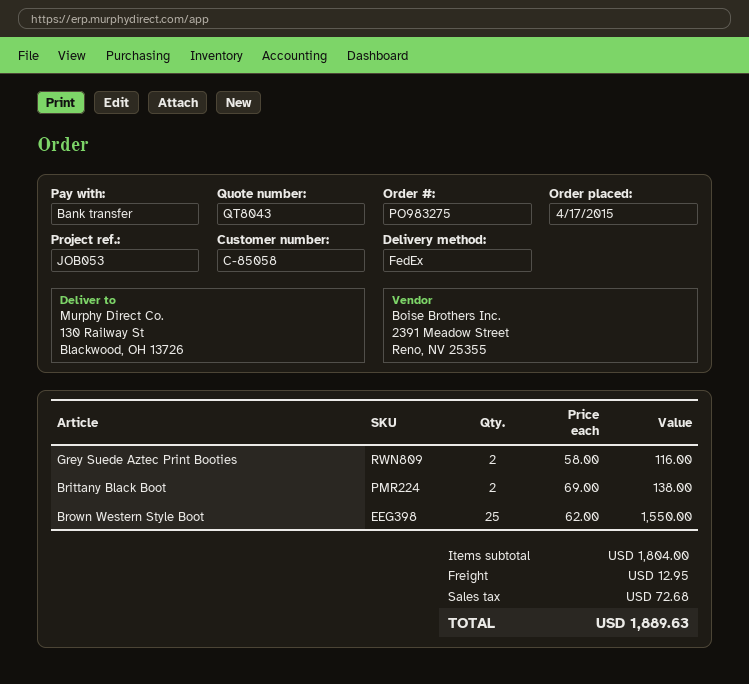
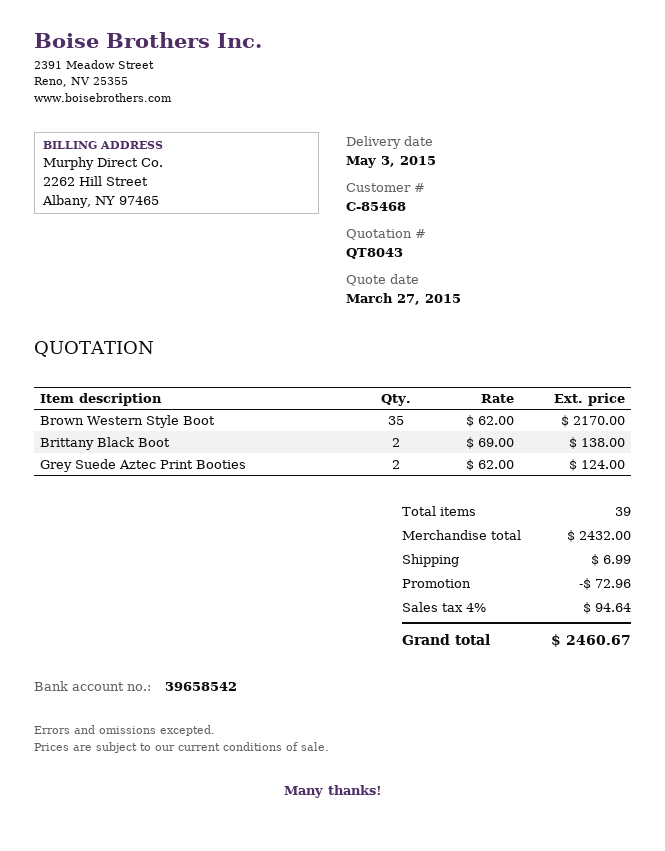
customer number: C-85058 -> C-85468
Grey Suede Aztec Print Booties: 2 x 58.00 = 116.00 -> 2 x 62.00 = 124.00
Brown Western Style Boot: 25 x 62.00 = 1550.00 -> 35 x 62.00 = 2170.00
subtotal: 1804.00 -> 2432.00
discount: none -> 72.96
shipping: 12.95 -> 6.99
tax: 72.68 -> 94.64
total: 1889.63 -> 2460.67

